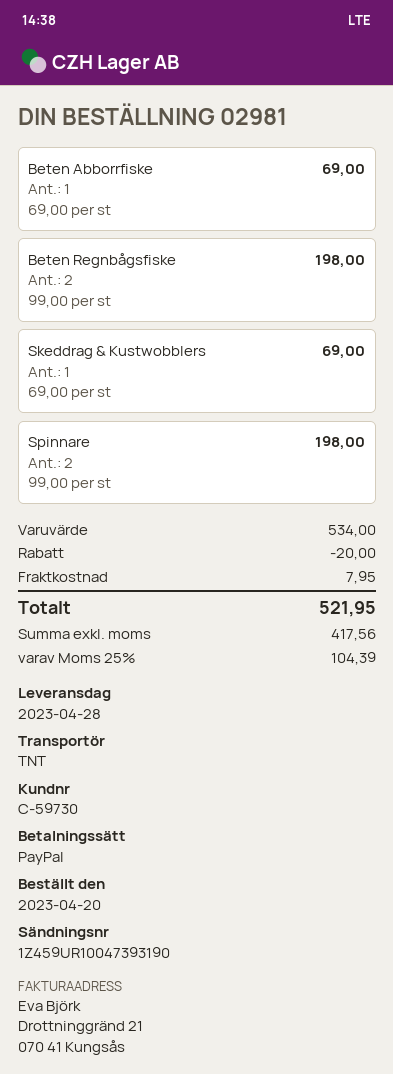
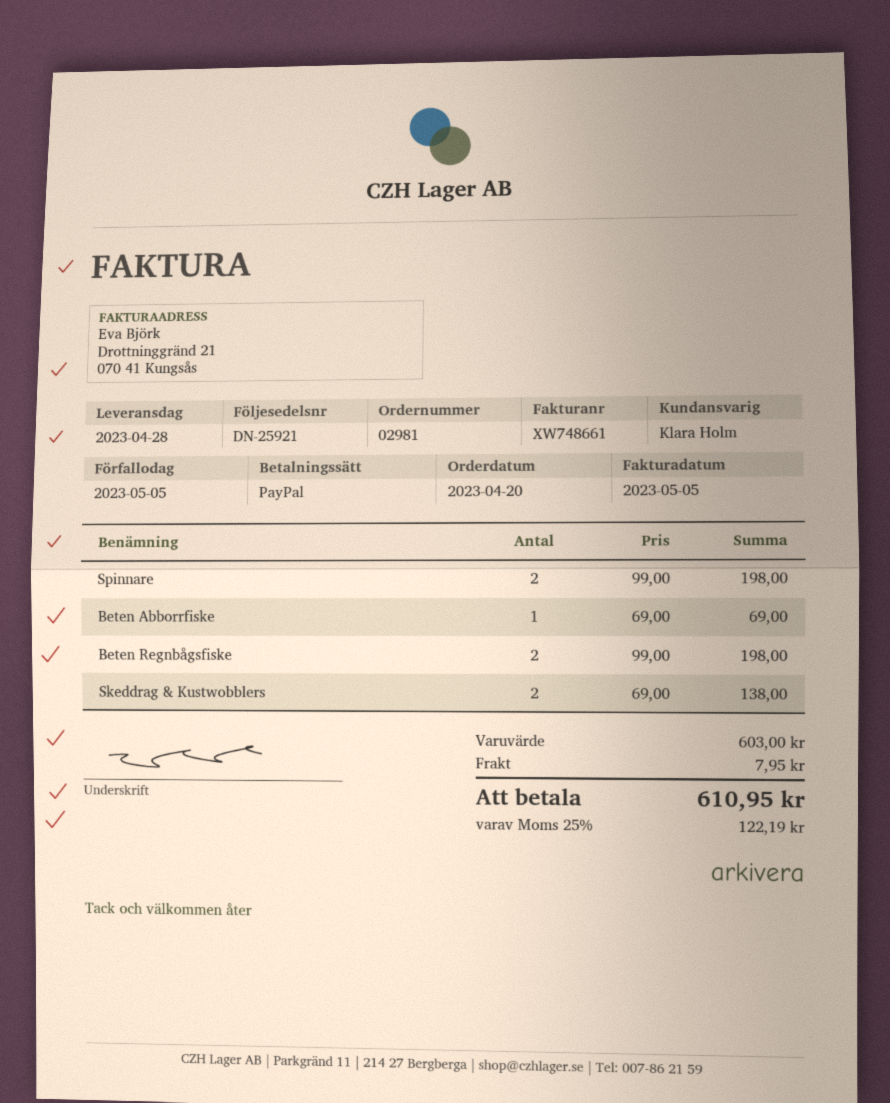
Skeddrag & Kustwobblers: 1 x 69.00 = 69.00 -> 2 x 69.00 = 138.00
subtotal: 534.00 -> 603.00
discount: 20.00 -> none
tax: 25% = 104.39 -> 25% = 122.19
total: 521.95 -> 610.95

